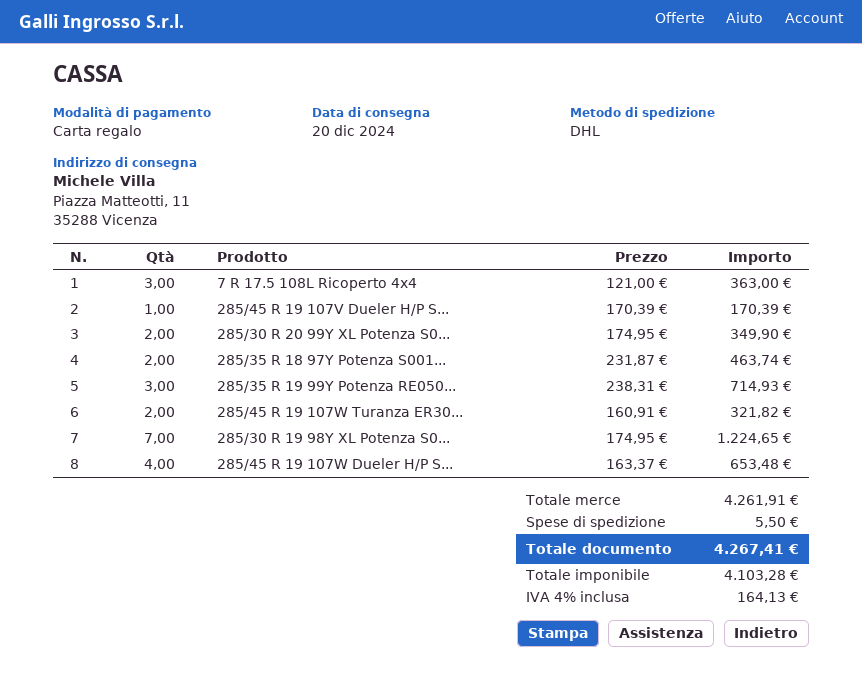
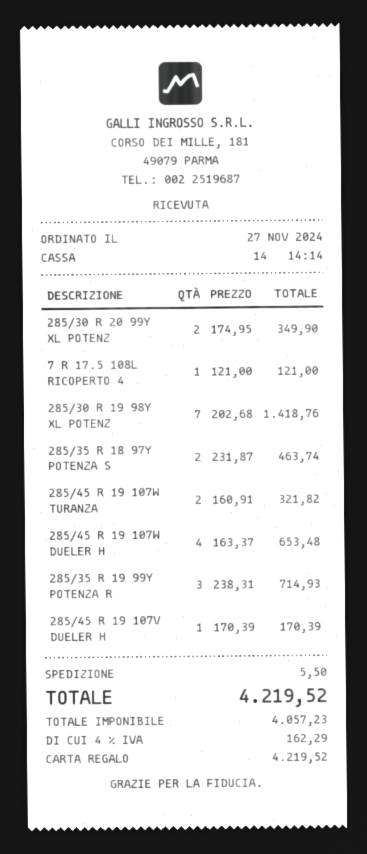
7 R 17.5 108L Ricoperto 4x4: 3 x 121.00 = 363.00 -> 1 x 121.00 = 121.00
285/30 R 19 98Y XL Potenza S0...: 7 x 174.95 = 1224.65 -> 7 x 202.68 = 1418.76
net: 4103.28 -> 4057.23
tax: 4% = 164.13 -> 4% = 162.29
total: 4267.41 -> 4219.52

